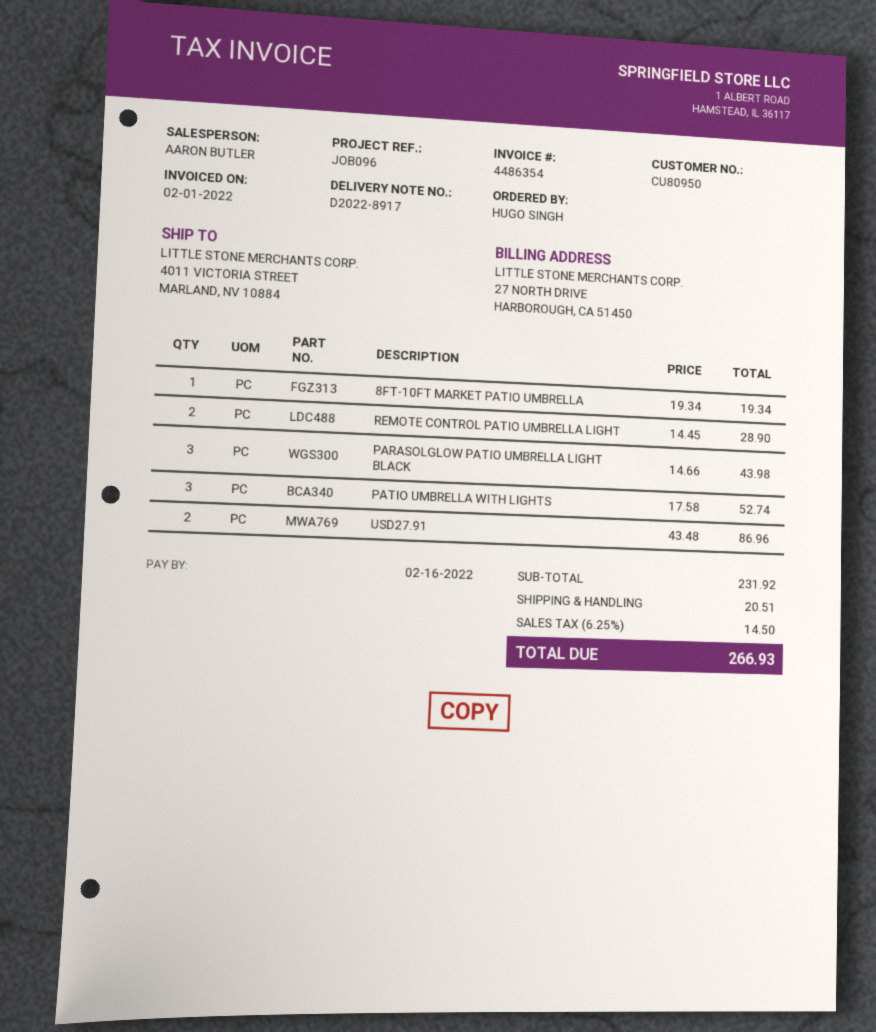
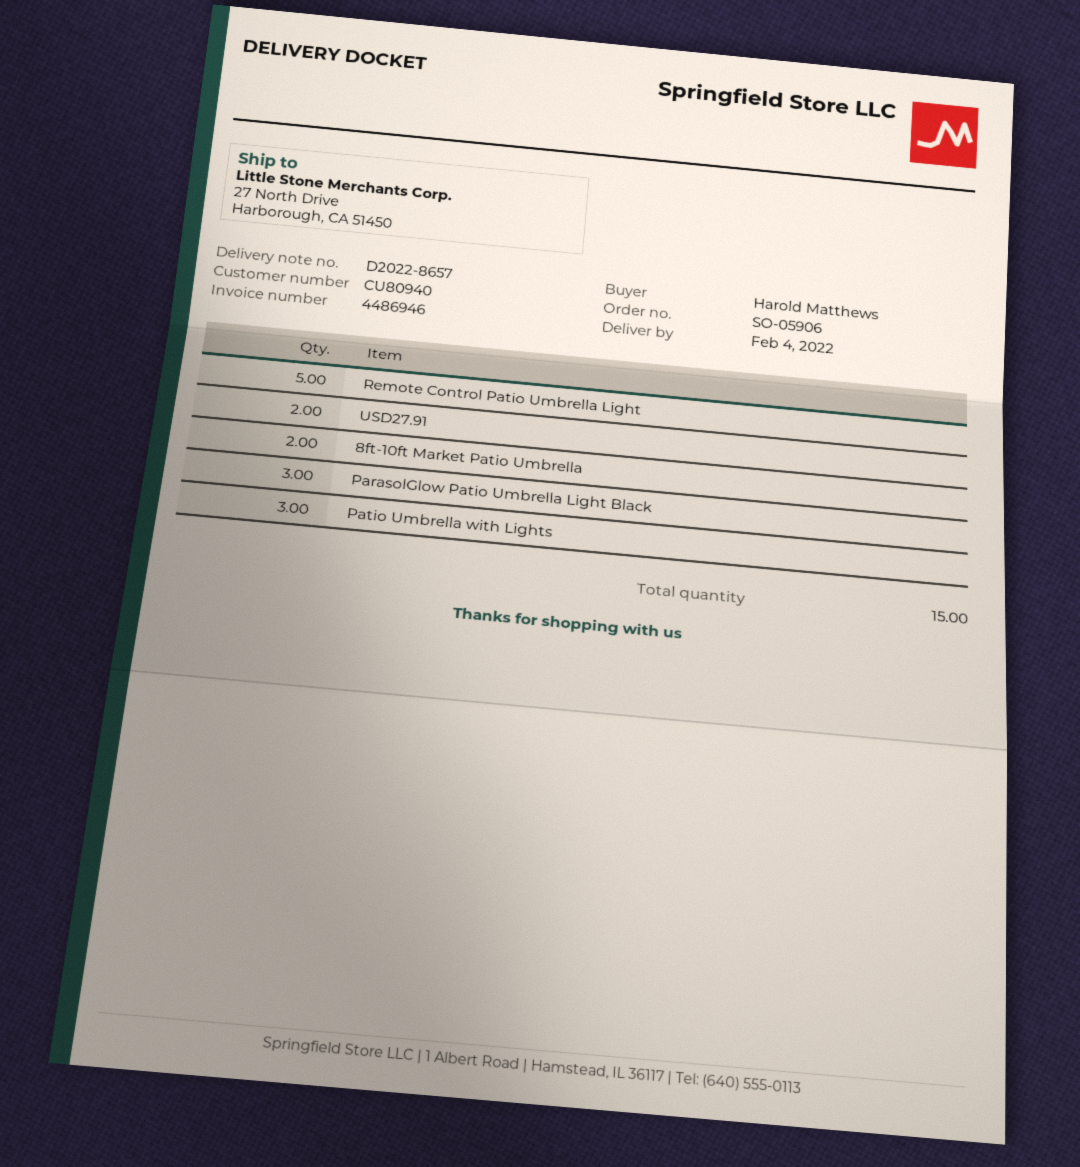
delivery note number: D2022-8917 -> D2022-8657
invoice number: 4486354 -> 4486946
customer number: CU80950 -> CU80940
ordered by: HUGO SINGH -> Harold Matthews
ship to: 4011 VICTORIA STREET, MARLAND, NV 10884 -> 27 North Drive, Harborough, CA 51450
8FT-10FT MARKET PATIO UMBRELLA: 1 -> 2
REMOTE CONTROL PATIO UMBRELLA LIGHT: 2 -> 5

